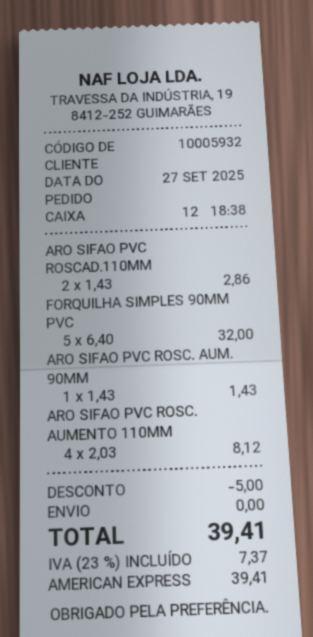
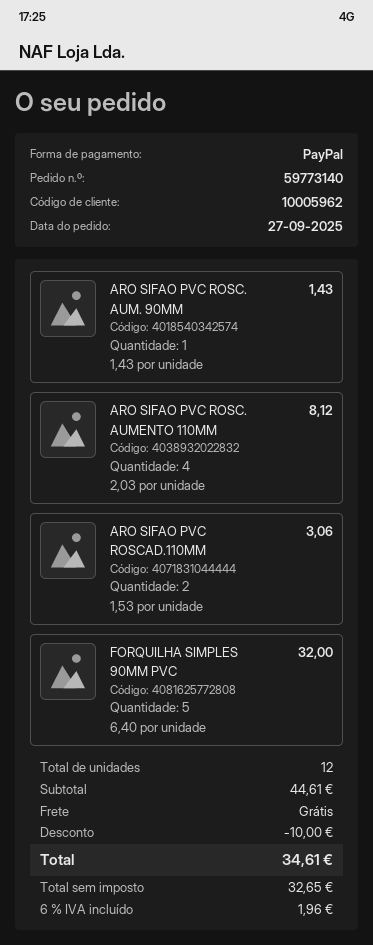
customer number: 10005932 -> 10005962
payment method: American Express -> PayPal
ARO SIFAO PVC ROSCAD.110MM: 2 x 1.43 = 2.86 -> 2 x 1.53 = 3.06
discount: 5.00 -> 10.00
tax: 23% = 7.37 -> 6% = 1.96
total: 39.41 -> 34.61

